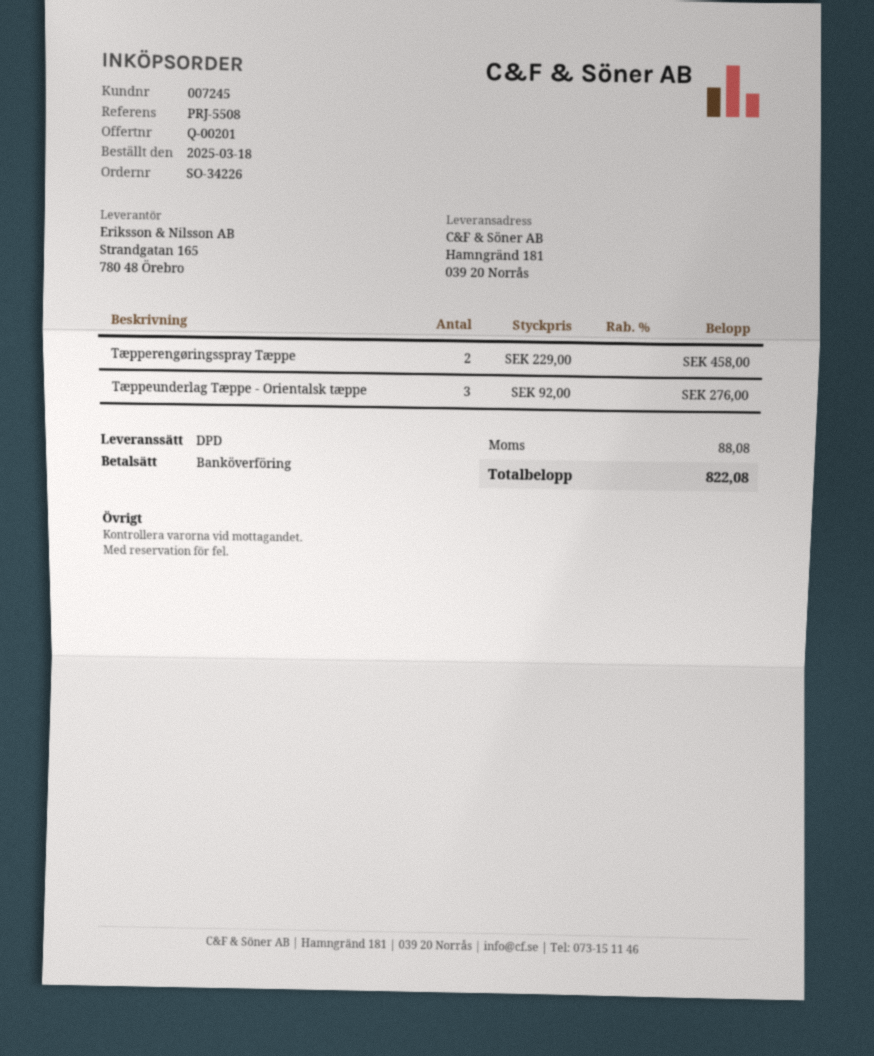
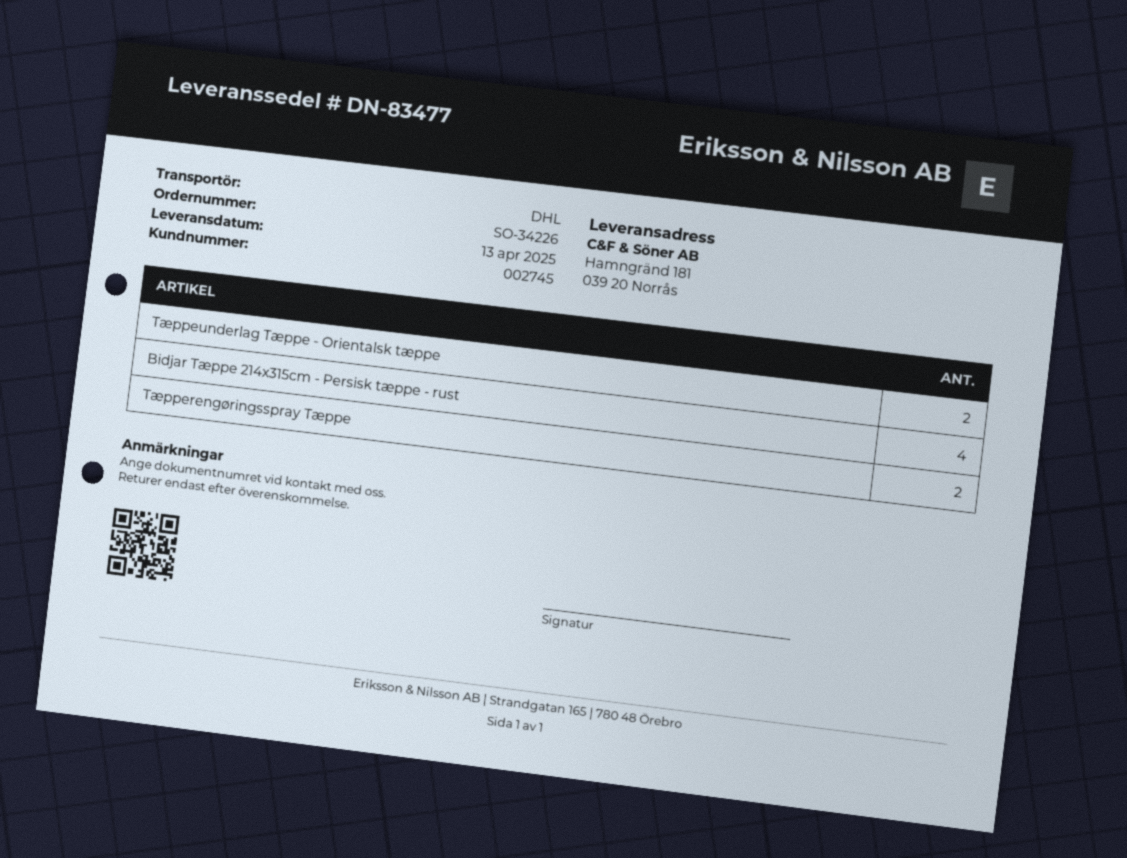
customer number: 007245 -> 002745
shipping method: DPD -> DHL
Tæppeunderlag Tæppe - Orientalsk tæppe: 3 -> 2
Bidjar Tæppe 214x315cm - Persisk tæppe - rust: none -> 4

